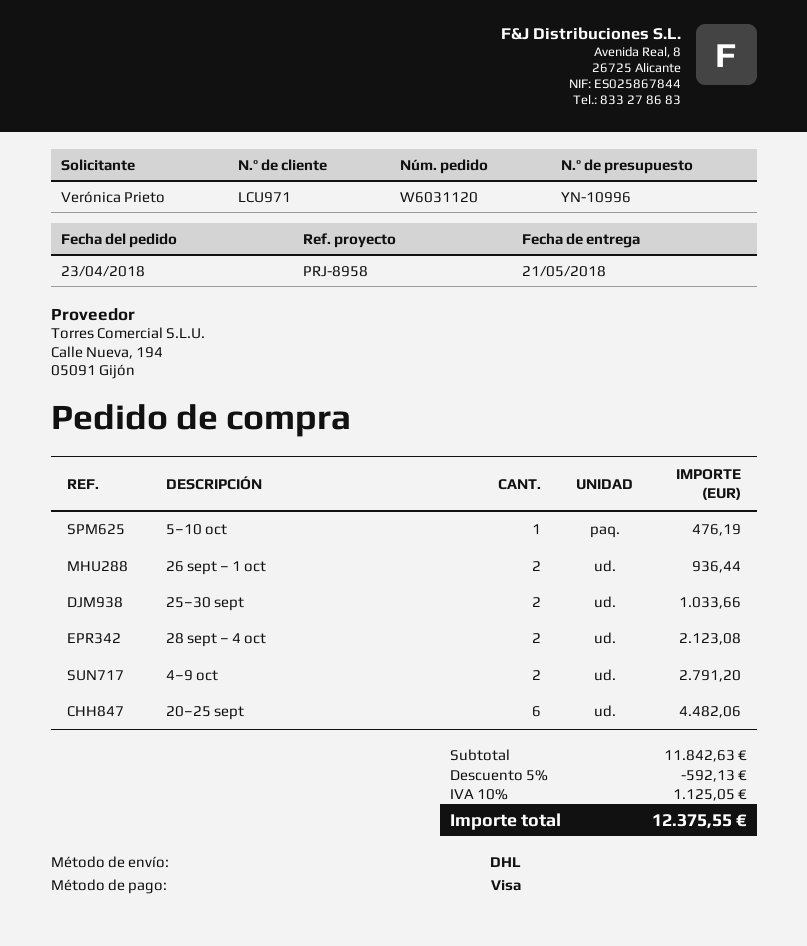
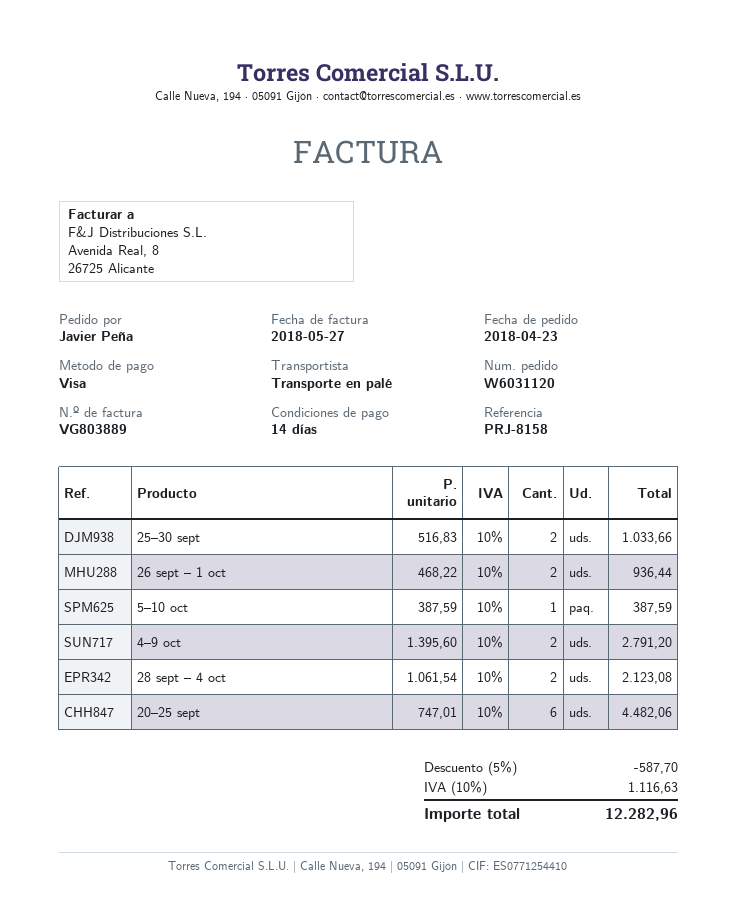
reference: PRJ-8958 -> PRJ-8158
ordered by: Verónica Prieto -> Javier Peña
shipping method: DHL -> pallet freight
5–10 oct: 1 for 476.19 -> 1 for 387.59
discount: 5% = 592.13 -> 5% = 587.70
tax: 10% = 1125.05 -> 10% = 1116.63
total: 12375.55 -> 12282.96

